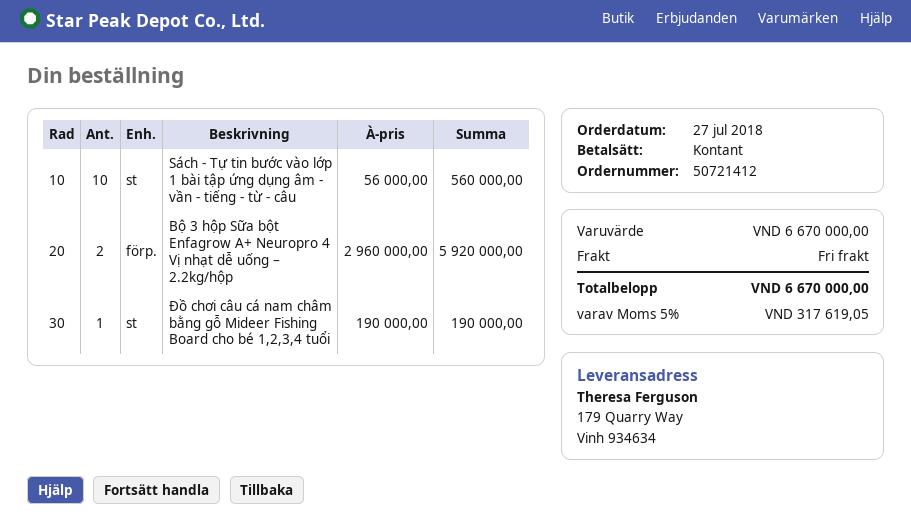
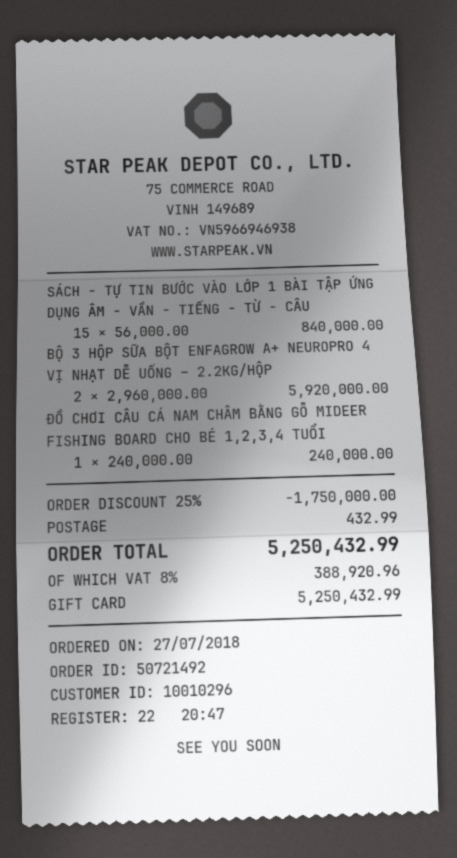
order number: 50721412 -> 50721492
payment method: cash -> gift card
Sách - Tự tin bước vào lớp 1 bài tập ứng dụng âm - vần - tiếng - từ - câu: 10 x 56000.00 = 560000.00 -> 15 x 56000.00 = 840000.00
Đồ chơi câu cá nam châm bằng gỗ Mideer Fishing Board cho bé 1,2,3,4 tuổi: 1 x 190000.00 = 190000.00 -> 1 x 240000.00 = 240000.00
discount: none -> 25% = 1750000.00
shipping: 0.00 -> 432.99
tax: 5% = 317619.05 -> 8% = 388920.96
total: 6670000.00 -> 5250432.99

